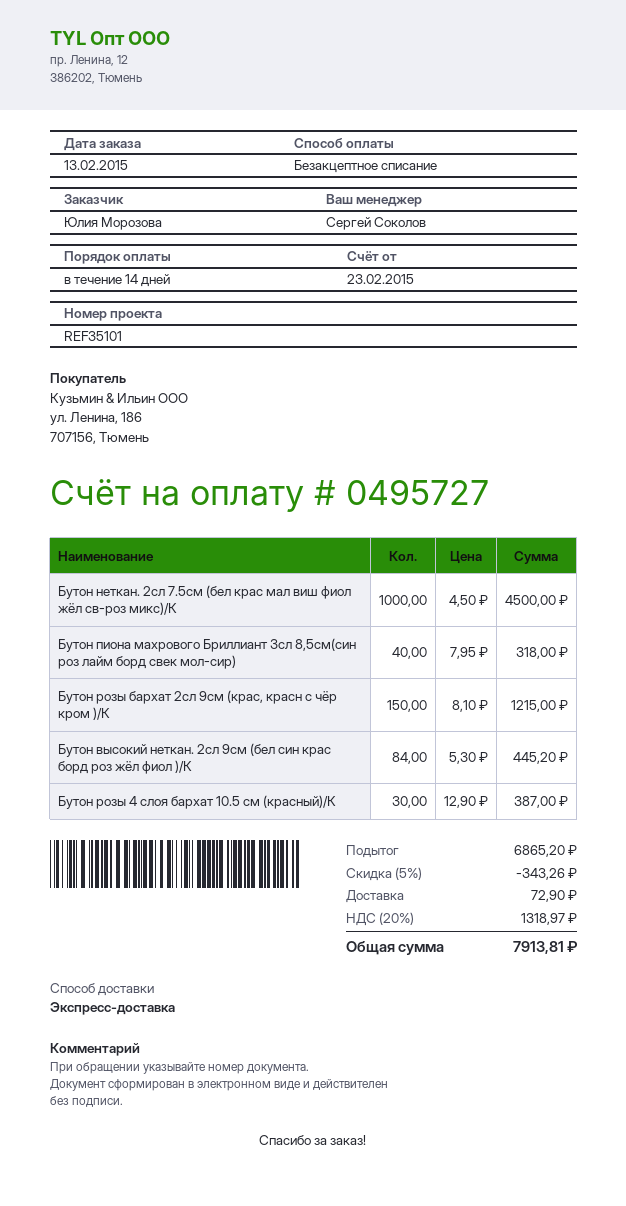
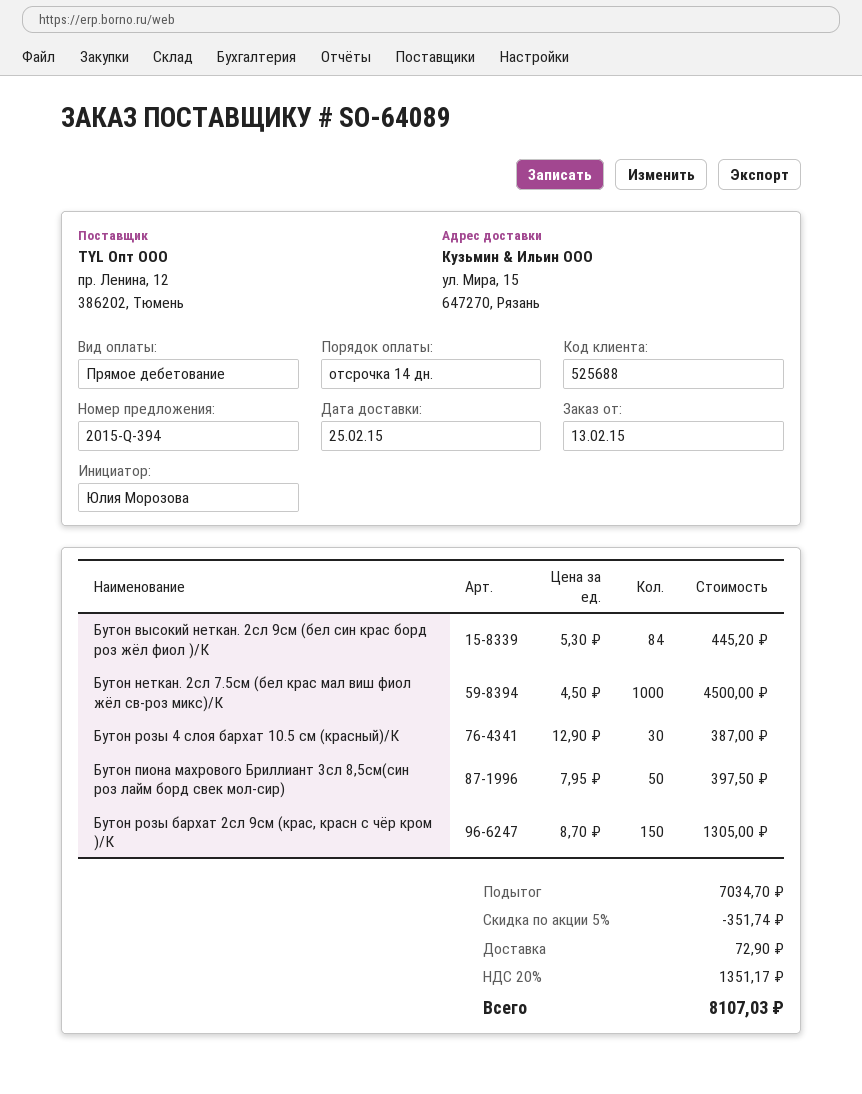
Бутон пиона махрового Бриллиант 3сл 8,5см(син роз лайм борд свек мол-сир): 40 x 7.95 = 318.00 -> 50 x 7.95 = 397.50
Бутон розы бархат 2сл 9см (крас, красн с чёр кром )/К: 150 x 8.10 = 1215.00 -> 150 x 8.70 = 1305.00
subtotal: 6865.20 -> 7034.70
discount: 5% = 343.26 -> 5% = 351.74
tax: 20% = 1318.97 -> 20% = 1351.17
total: 7913.81 -> 8107.03

